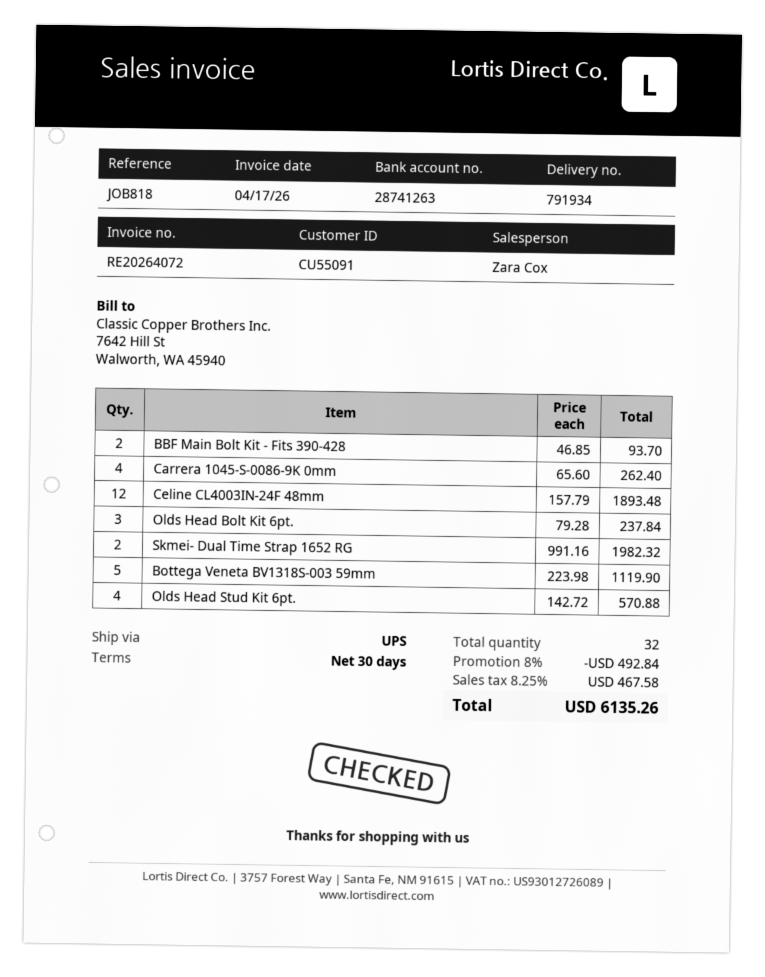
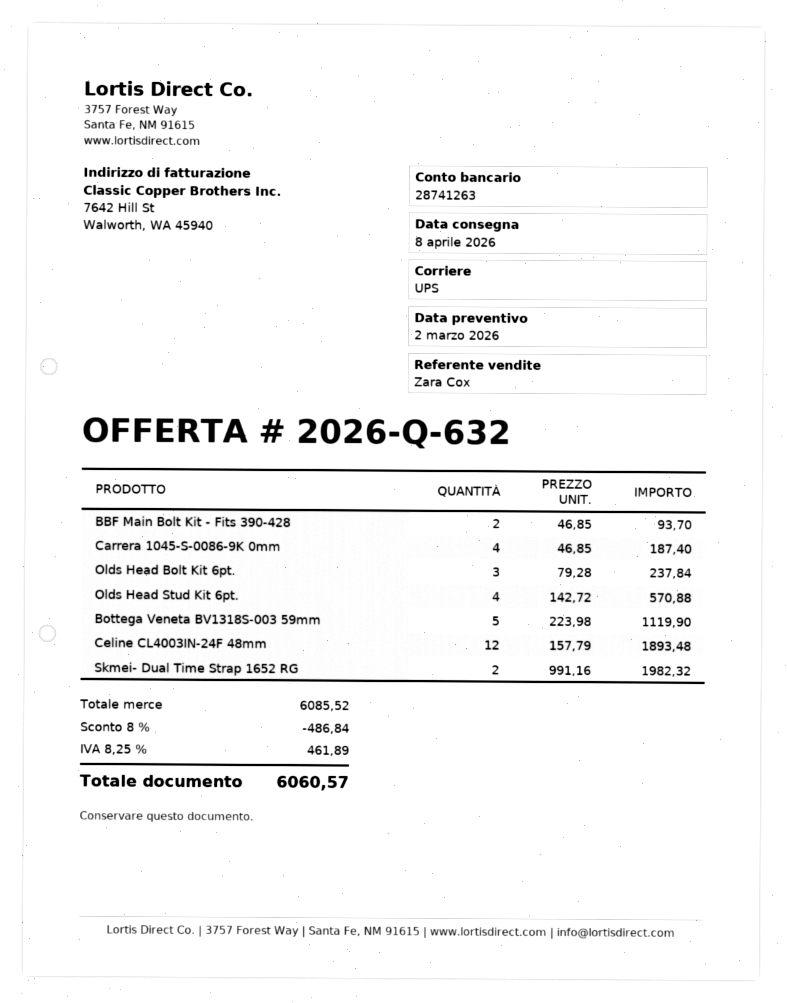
Carrera 1045-S-0086-9K 0mm: 4 x 65.60 = 262.40 -> 4 x 46.85 = 187.40
discount: 8% = 492.84 -> 8% = 486.84
tax: 8.25% = 467.58 -> 8.25% = 461.89
total: 6135.26 -> 6060.57

